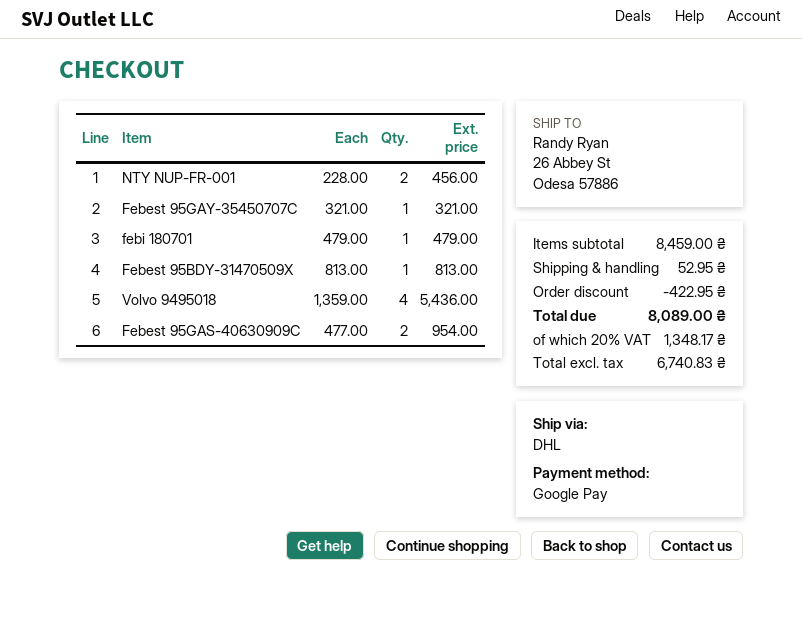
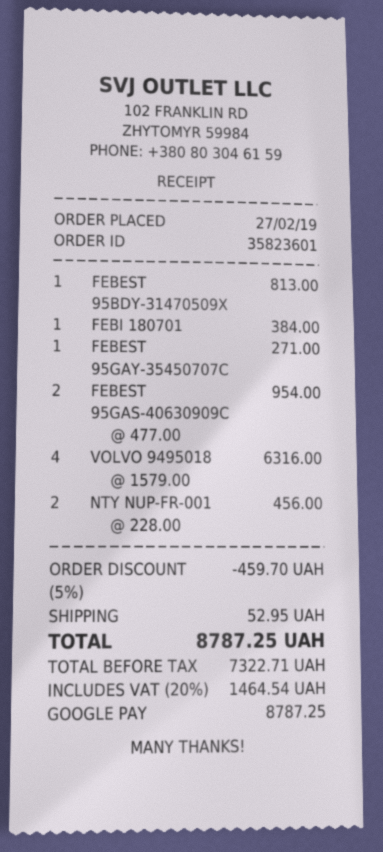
Febest 95GAY-35450707C: 1 x 321.00 = 321.00 -> 1 x 271.00 = 271.00
febi 180701: 1 x 479.00 = 479.00 -> 1 x 384.00 = 384.00
Volvo 9495018: 4 x 1359.00 = 5436.00 -> 4 x 1579.00 = 6316.00
discount: 422.95 -> 459.70
net: 6740.83 -> 7322.71
tax: 20% = 1348.17 -> 20% = 1464.54
total: 8089.00 -> 8787.25

